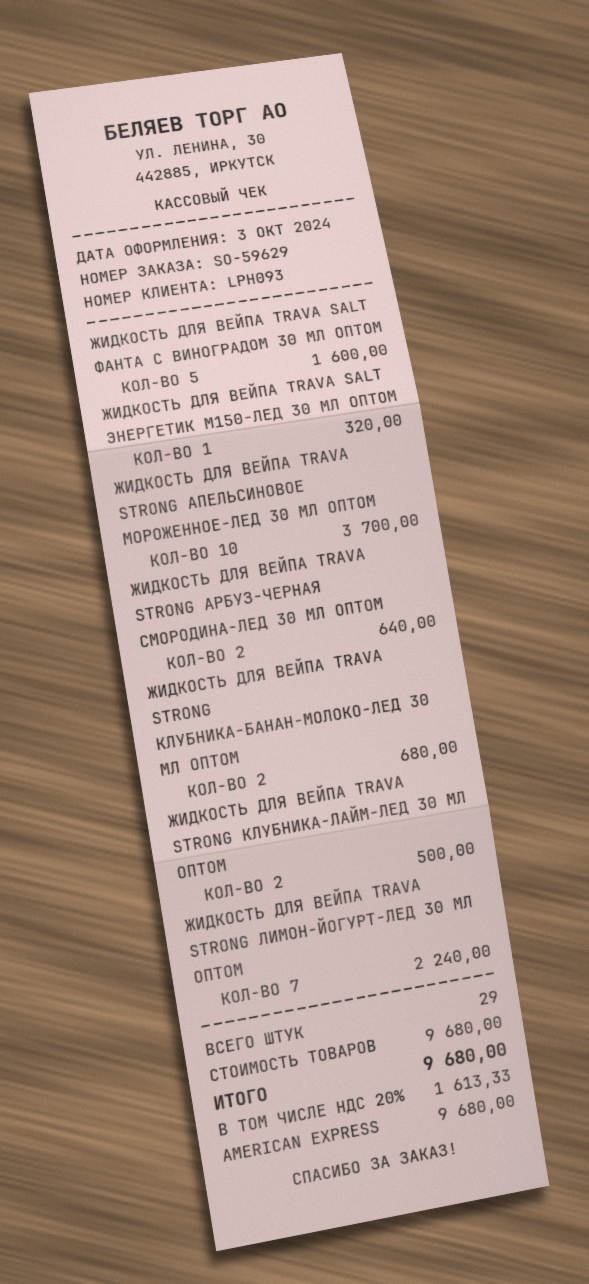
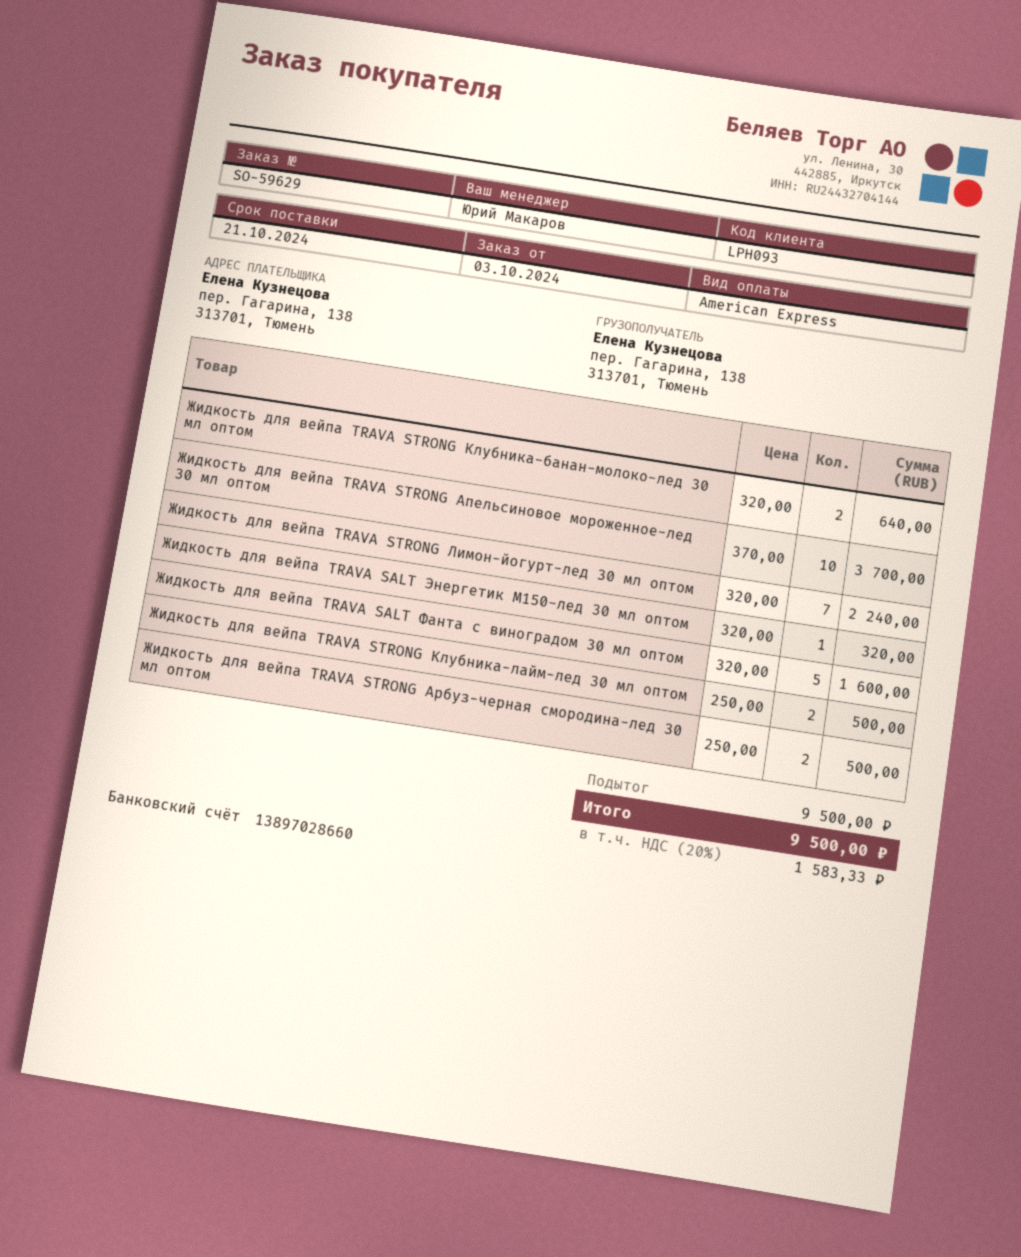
ЖИДКОСТЬ ДЛЯ ВЕЙПА TRAVA STRONG АРБУЗ-ЧЕРНАЯ СМОРОДИНА-ЛЕД 30 МЛ ОПТОМ: 2 for 640.00 -> 2 for 500.00
ЖИДКОСТЬ ДЛЯ ВЕЙПА TRAVA STRONG КЛУБНИКА-БАНАН-МОЛОКО-ЛЕД 30 МЛ ОПТОМ: 2 for 680.00 -> 2 for 640.00
subtotal: 9680.00 -> 9500.00
tax: 20% = 1613.33 -> 20% = 1583.33
total: 9680.00 -> 9500.00

